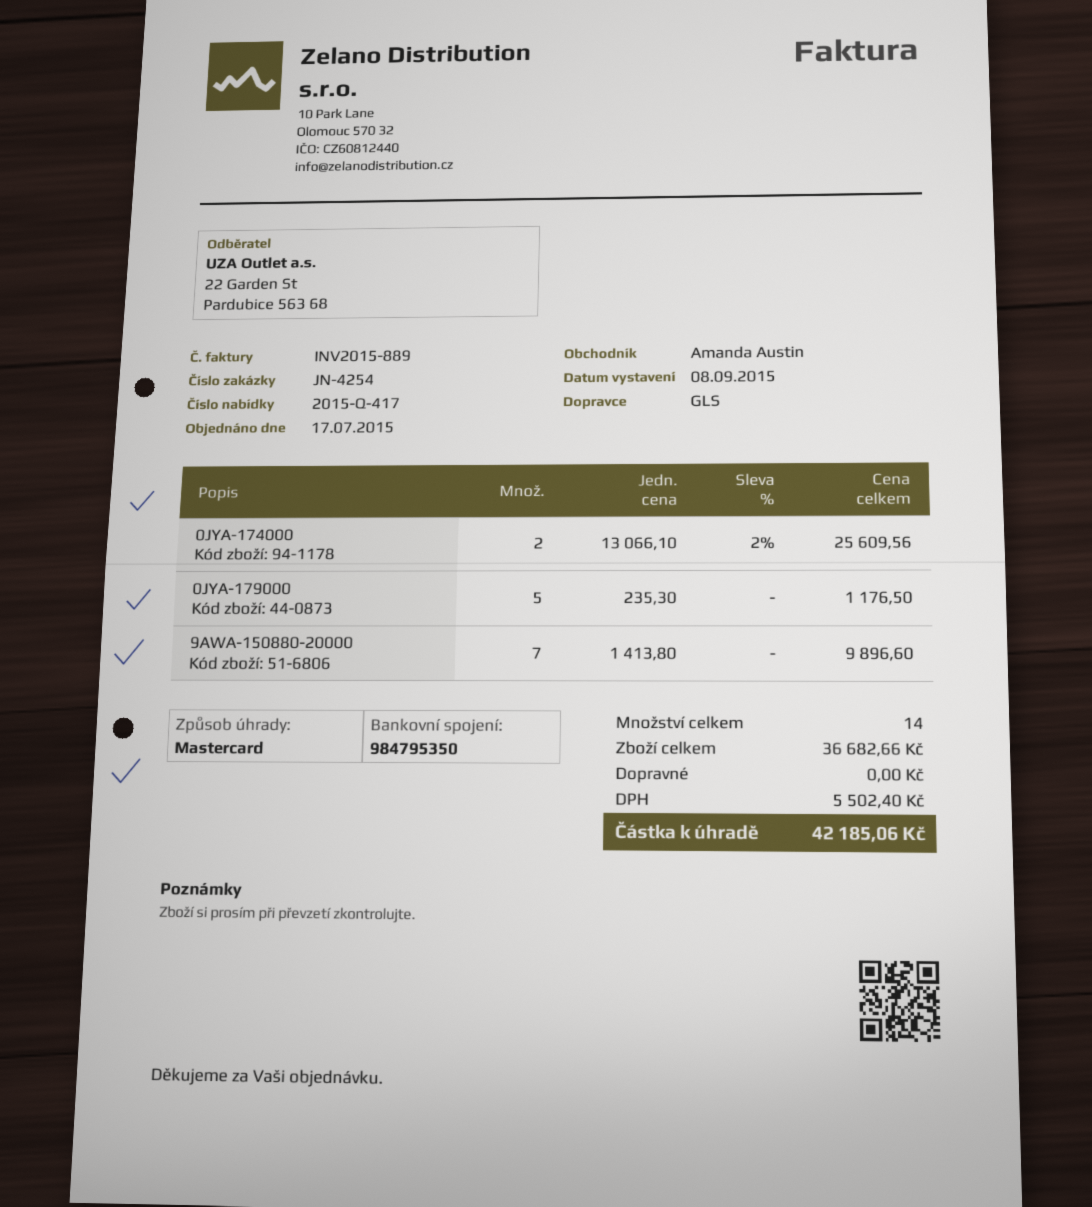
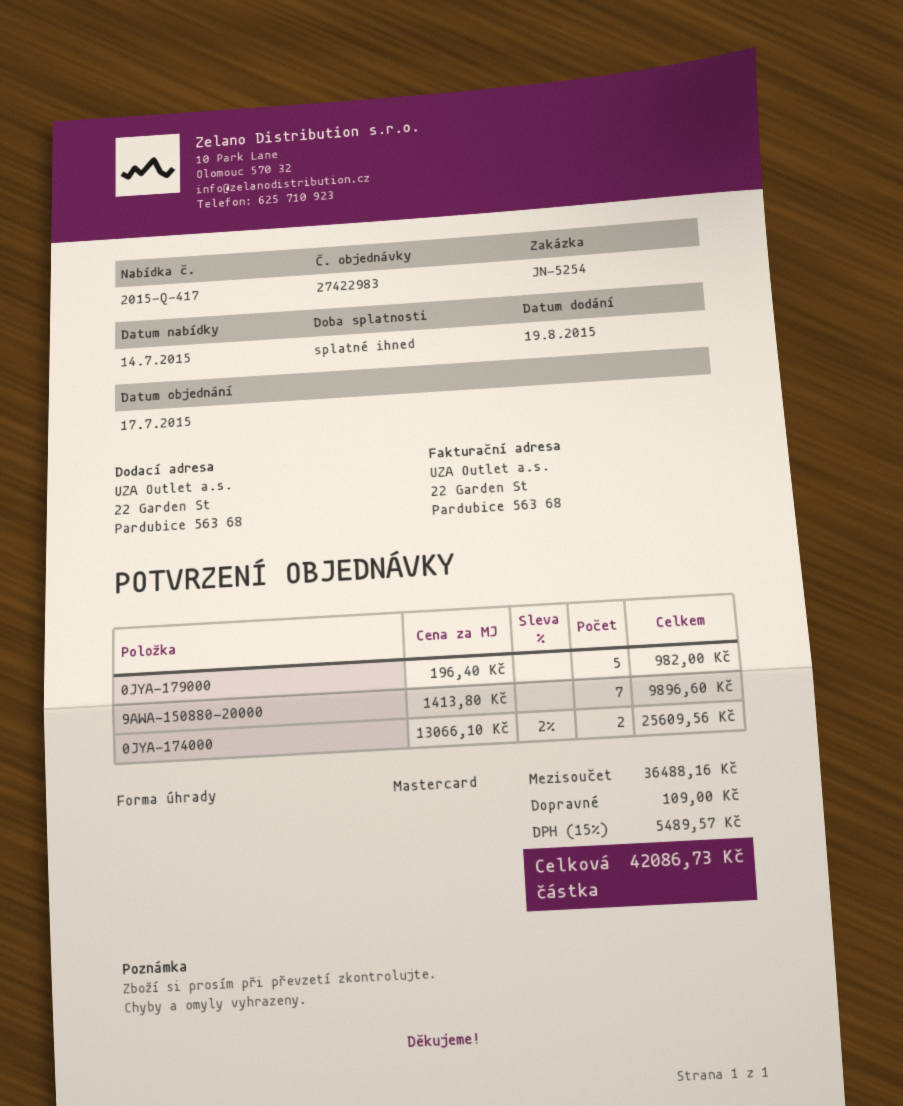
reference: JN-4254 -> JN-5254
0JYA-179000: 5 x 235.30 = 1176.50 -> 5 x 196.40 = 982.00
subtotal: 36682.66 -> 36488.16
shipping: 0.00 -> 109.00
tax: 5502.40 -> 5489.57
total: 42185.06 -> 42086.73

